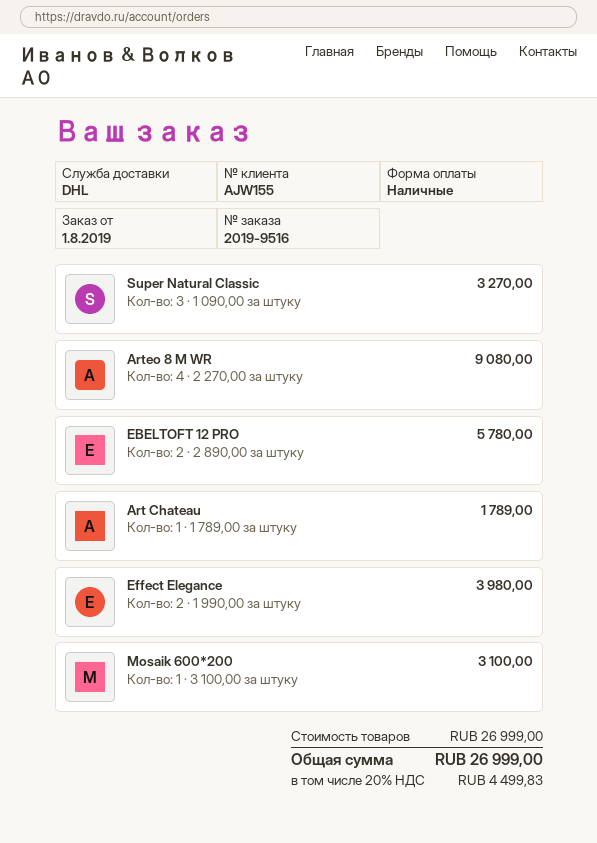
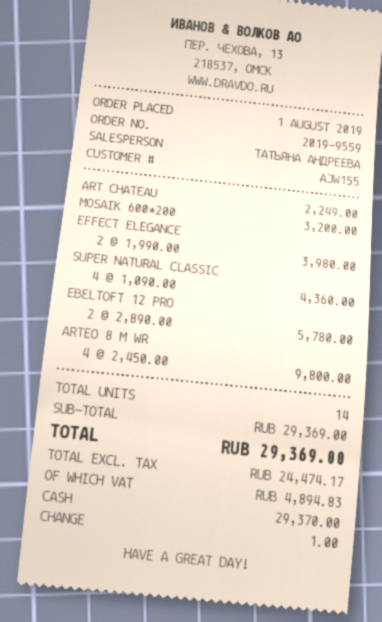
order number: 2019-9516 -> 2019-9559
Super Natural Classic: 3 x 1090.00 = 3270.00 -> 4 x 1090.00 = 4360.00
Arteo 8 M WR: 4 x 2270.00 = 9080.00 -> 4 x 2450.00 = 9800.00
Art Chateau: 1 x 1789.00 = 1789.00 -> 1 x 2249.00 = 2249.00
Mosaik 600*200: 1 x 3100.00 = 3100.00 -> 1 x 3200.00 = 3200.00
subtotal: 26999.00 -> 29369.00
tax: 4499.83 -> 4894.83
total: 26999.00 -> 29369.00

